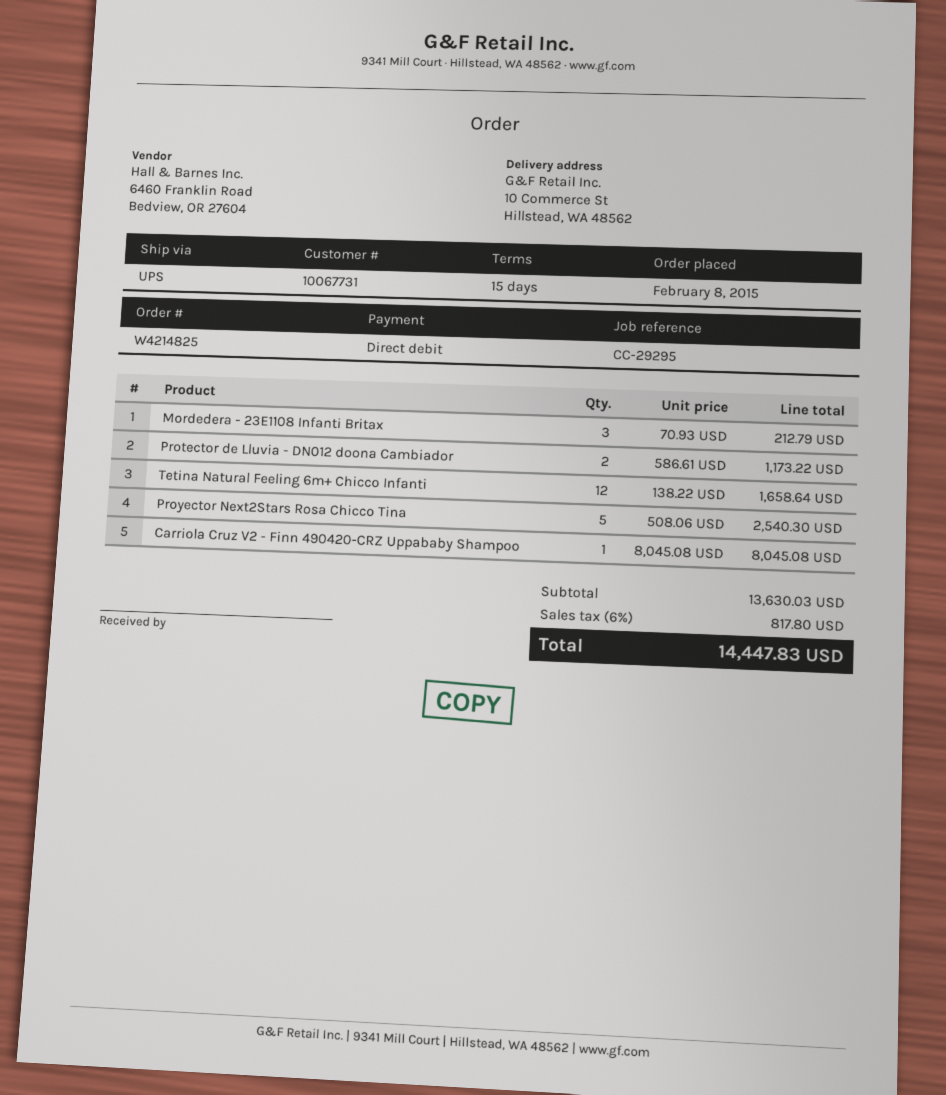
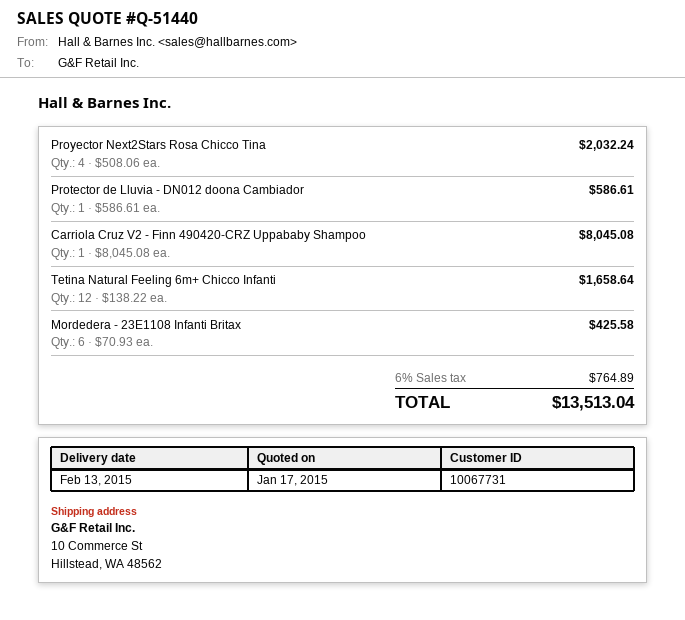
Mordedera - 23E1108 Infanti Britax: 3 x 70.93 = 212.79 -> 6 x 70.93 = 425.58
Protector de Lluvia - DN012 doona Cambiador: 2 x 586.61 = 1173.22 -> 1 x 586.61 = 586.61
Proyector Next2Stars Rosa Chicco Tina: 5 x 508.06 = 2540.30 -> 4 x 508.06 = 2032.24
tax: 6% = 817.80 -> 6% = 764.89
total: 14447.83 -> 13513.04

